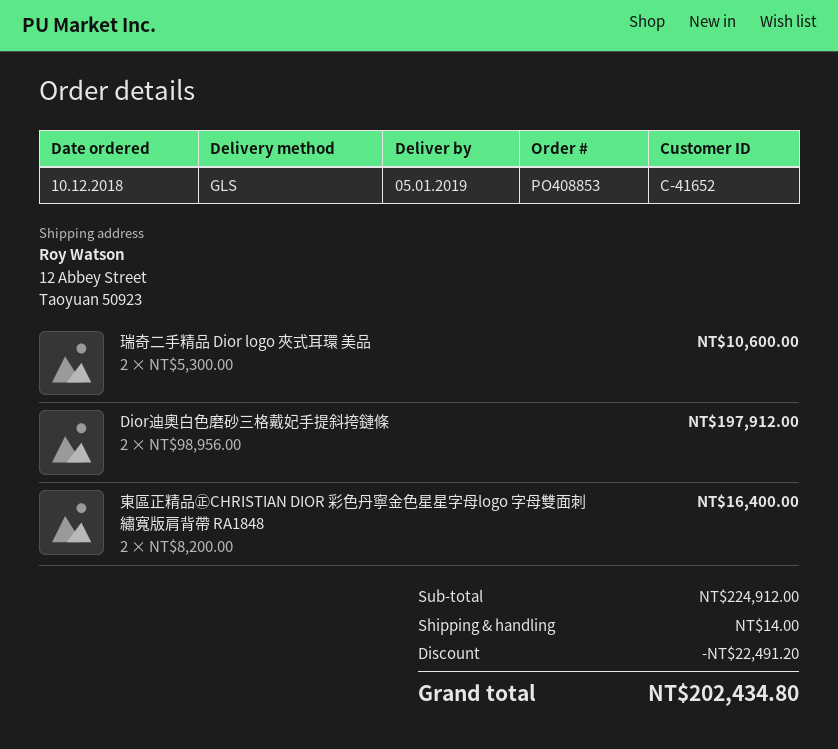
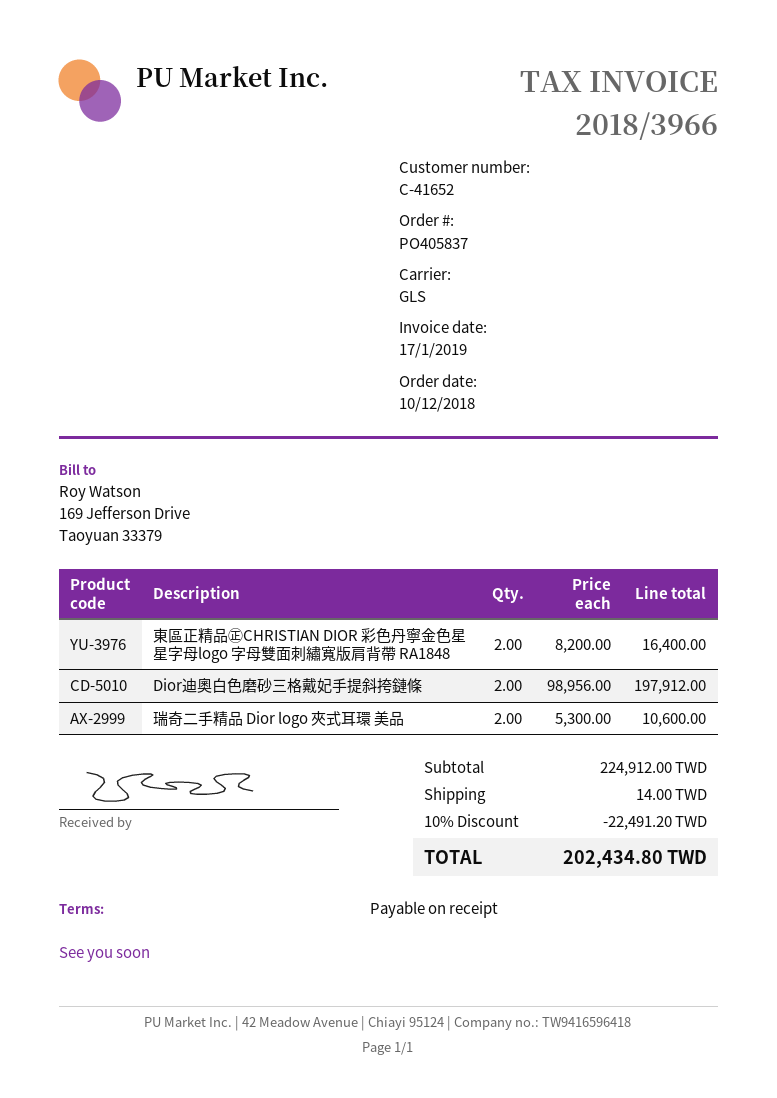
order number: PO408853 -> PO405837

